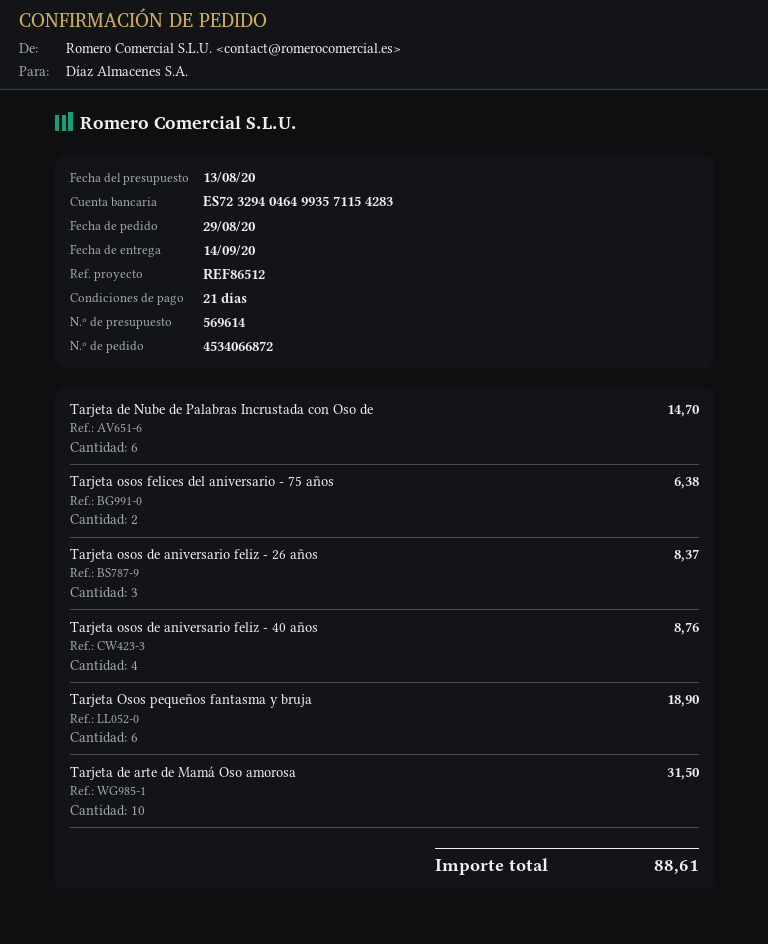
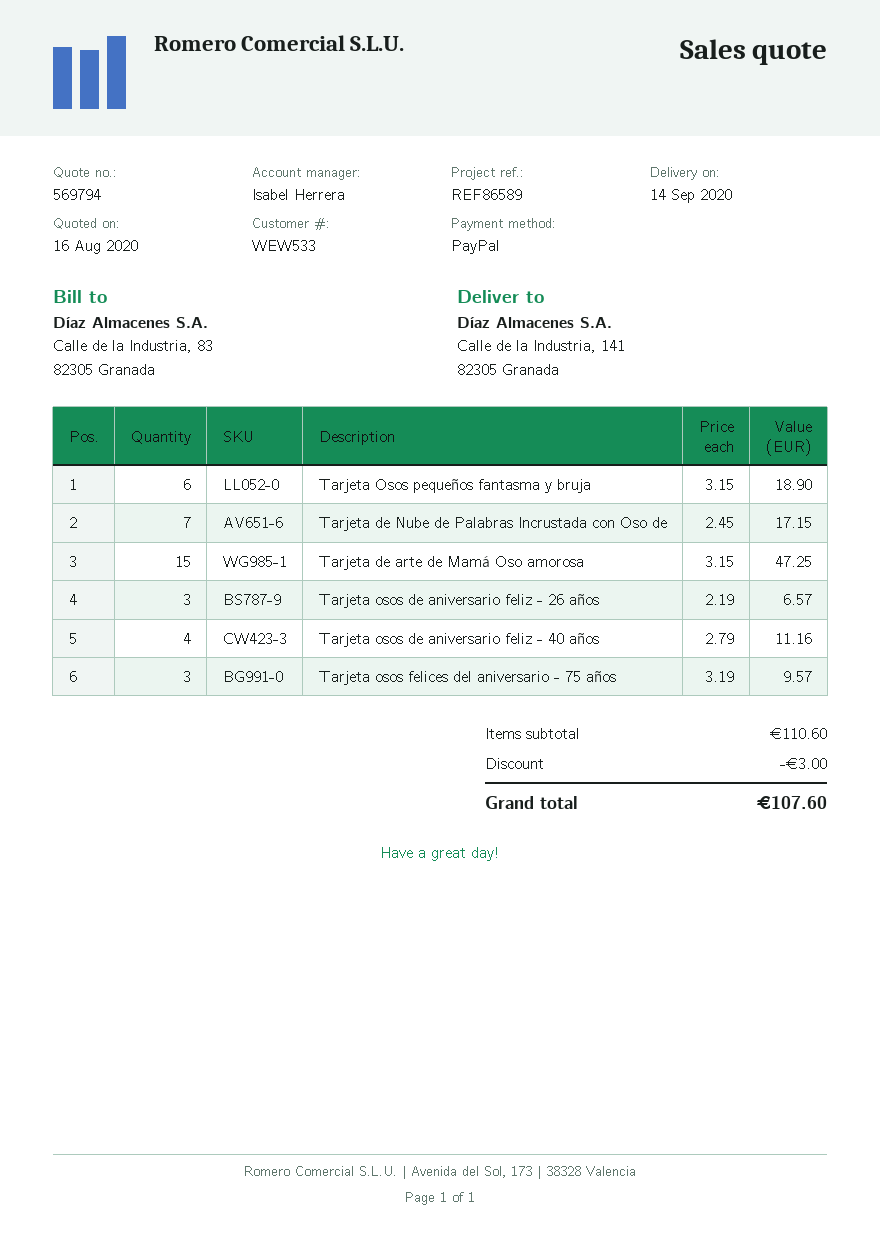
quote number: 569614 -> 569794
quote date: 2020-08-13 -> 2020-08-16
reference: REF86512 -> REF86589
Tarjeta de Nube de Palabras Incrustada con Oso de: 6 for 14.70 -> 7 for 17.15
Tarjeta osos felices del aniversario - 75 años: 2 for 6.38 -> 3 for 9.57
Tarjeta osos de aniversario feliz - 26 años: 3 for 8.37 -> 3 for 6.57
Tarjeta osos de aniversario feliz - 40 años: 4 for 8.76 -> 4 for 11.16
Tarjeta de arte de Mamá Oso amorosa: 10 for 31.50 -> 15 for 47.25
discount: none -> 3.00
total: 88.61 -> 107.60

